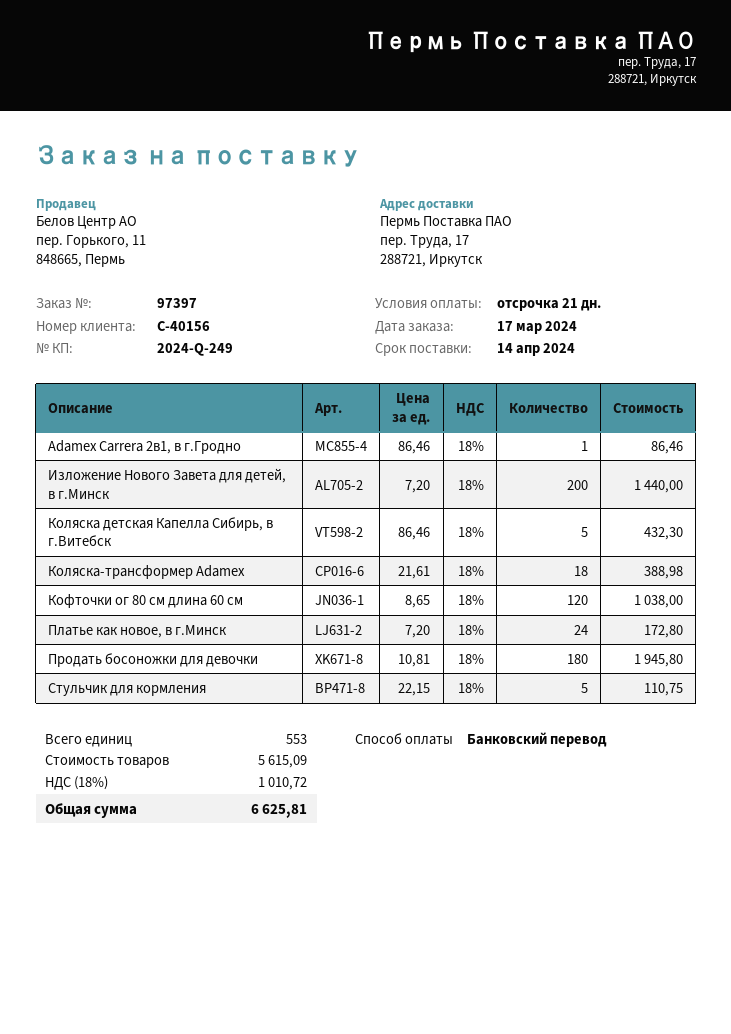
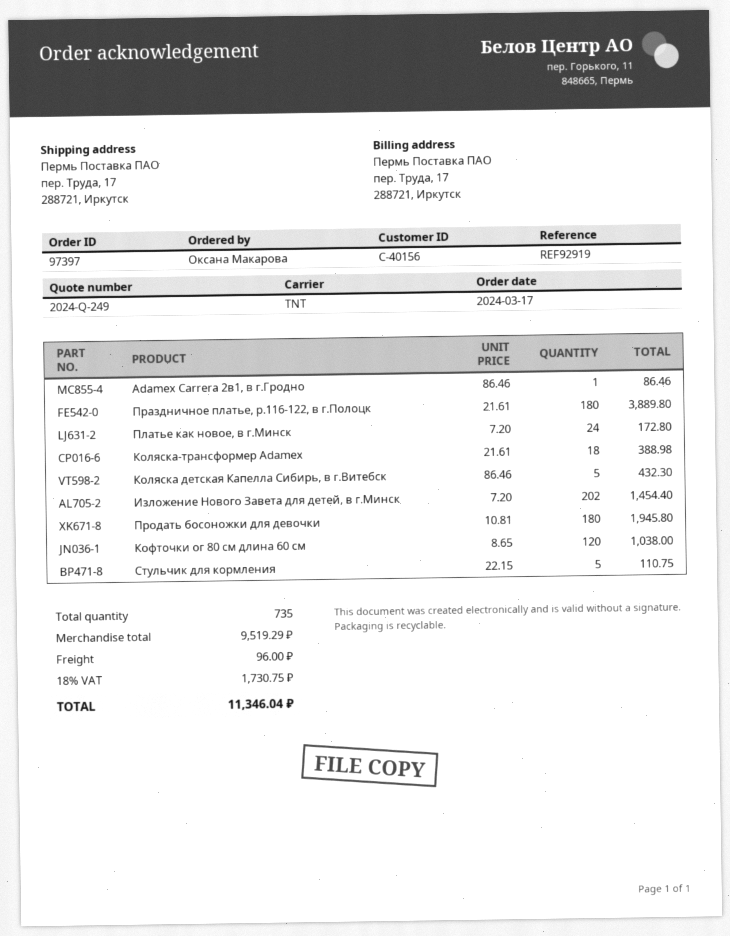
Изложение Нового Завета для детей, в г.Минск: 200 x 7.20 = 1440.00 -> 202 x 7.20 = 1454.40
Праздничное платье, р.116-122, в г.Полоцк: none -> 180 x 21.61 = 3889.80
total quantity: 553 -> 735
subtotal: 5615.09 -> 9519.29
shipping: none -> 96.00
tax: 18% = 1010.72 -> 18% = 1730.75
total: 6625.81 -> 11346.04

